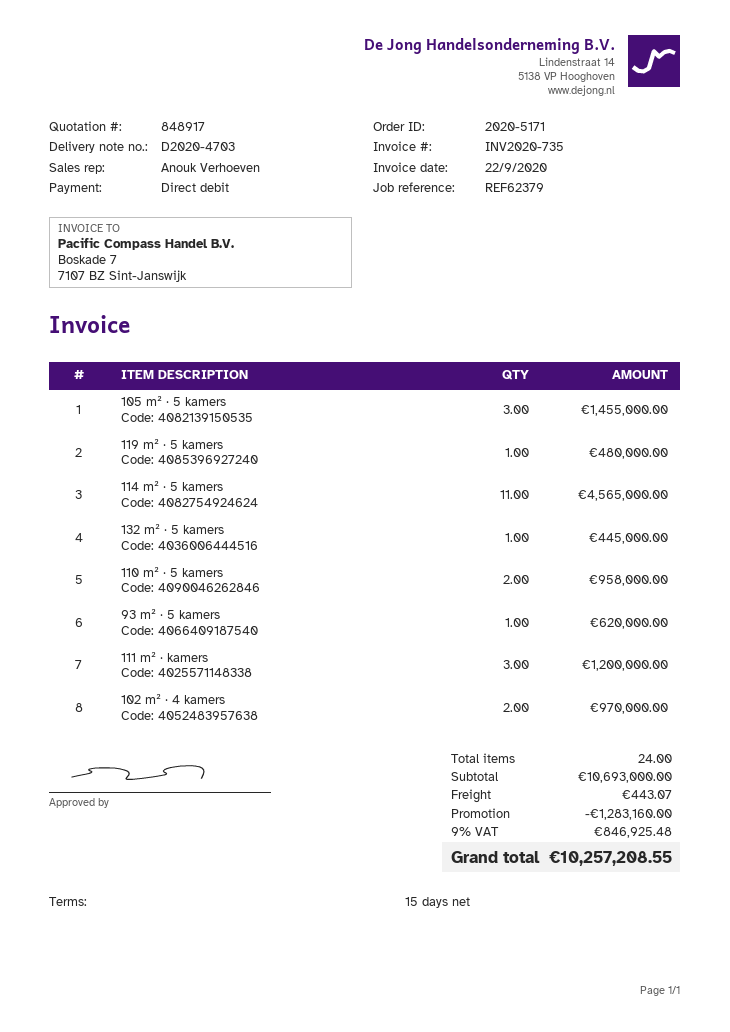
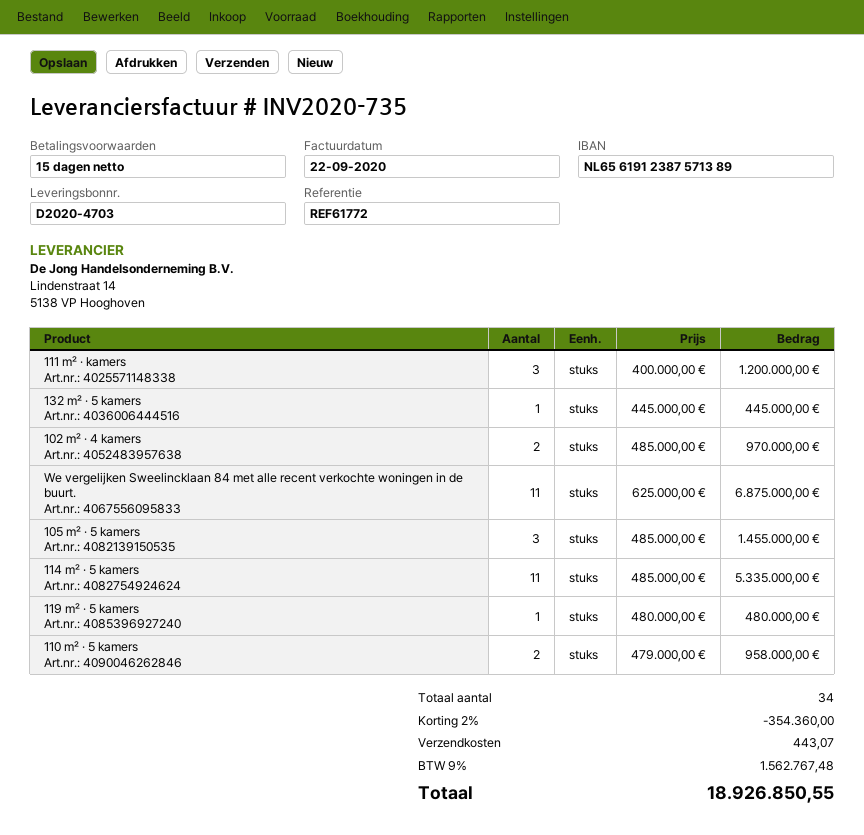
reference: REF62379 -> REF61772
114 m² · 5 kamers: 11 for 4565000.00 -> 11 for 5335000.00
93 m² · 5 kamers: 1 for 620000.00 -> none
We vergelijken Sweelincklaan 84 met alle recent verkochte woningen in de buurt.: none -> 11 for 6875000.00
total quantity: 24 -> 34
discount: 1283160.00 -> 354360.00
tax: 9% = 846925.48 -> 9% = 1562767.48
total: 10257208.55 -> 18926850.55

